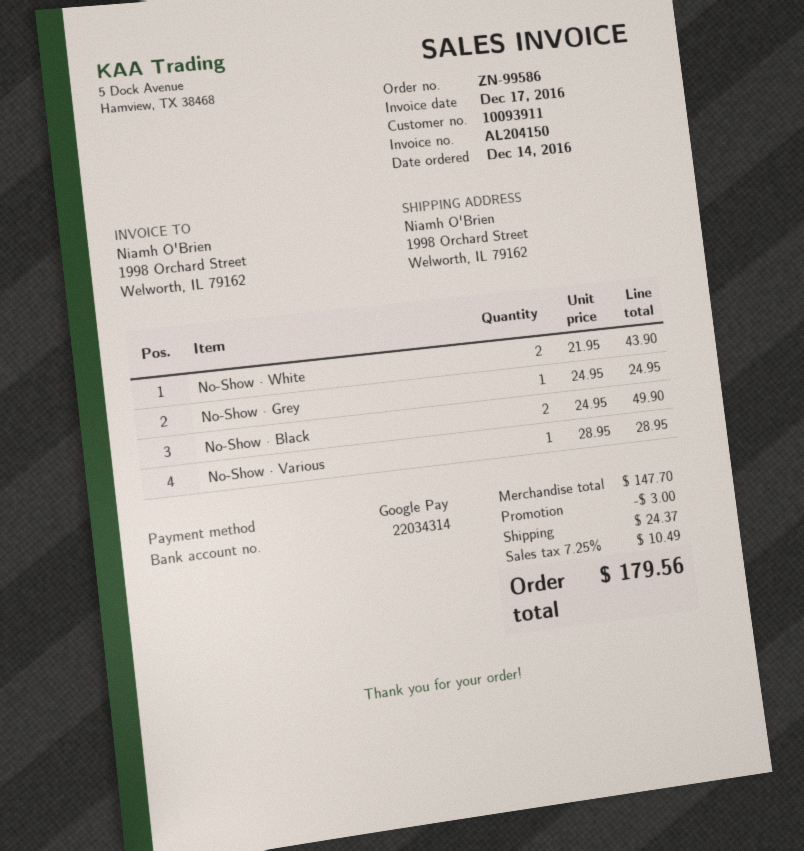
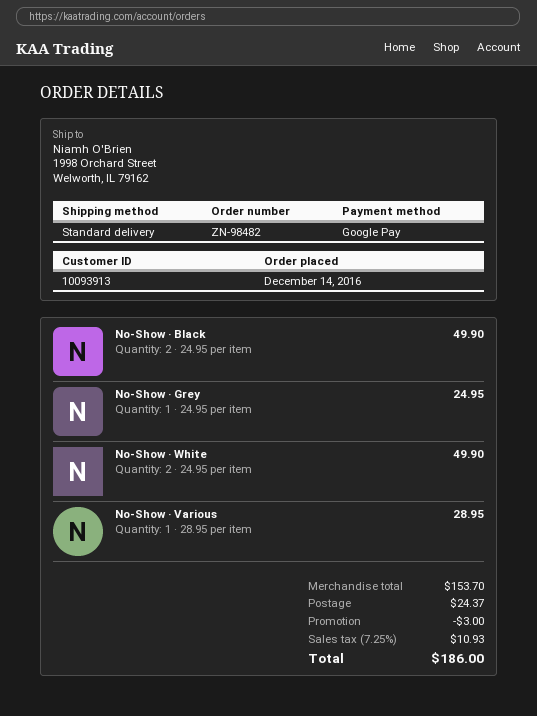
order number: ZN-99586 -> ZN-98482
customer number: 10093911 -> 10093913
No-Show · White: 2 x 21.95 = 43.90 -> 2 x 24.95 = 49.90
subtotal: 147.70 -> 153.70
tax: 7.25% = 10.49 -> 7.25% = 10.93
total: 179.56 -> 186.00

